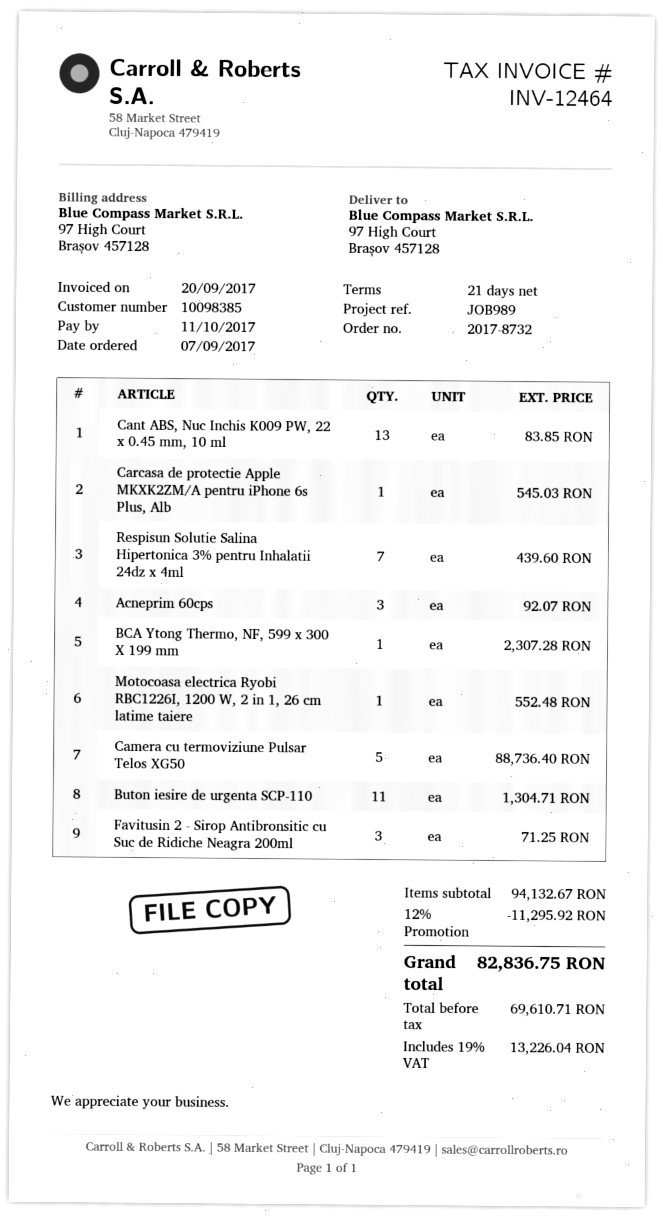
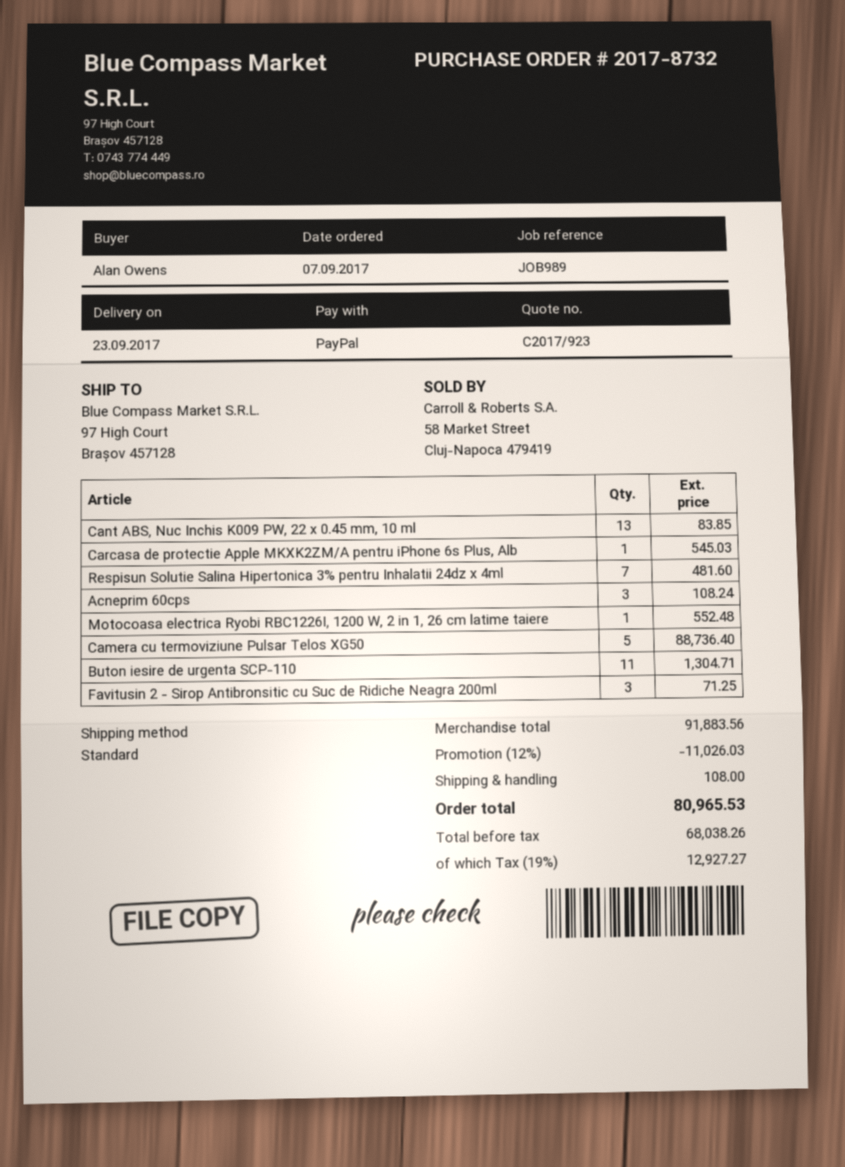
Respisun Solutie Salina Hipertonica 3% pentru Inhalatii 24dz x 4ml: 7 for 439.60 -> 7 for 481.60
Acneprim 60cps: 3 for 92.07 -> 3 for 108.24
BCA Ytong Thermo, NF, 599 x 300 X 199 mm: 1 for 2307.28 -> none
subtotal: 94132.67 -> 91883.56
discount: 12% = 11295.92 -> 12% = 11026.03
shipping: none -> 108.00
net: 69610.71 -> 68038.26
tax: 19% = 13226.04 -> 19% = 12927.27
total: 82836.75 -> 80965.53

